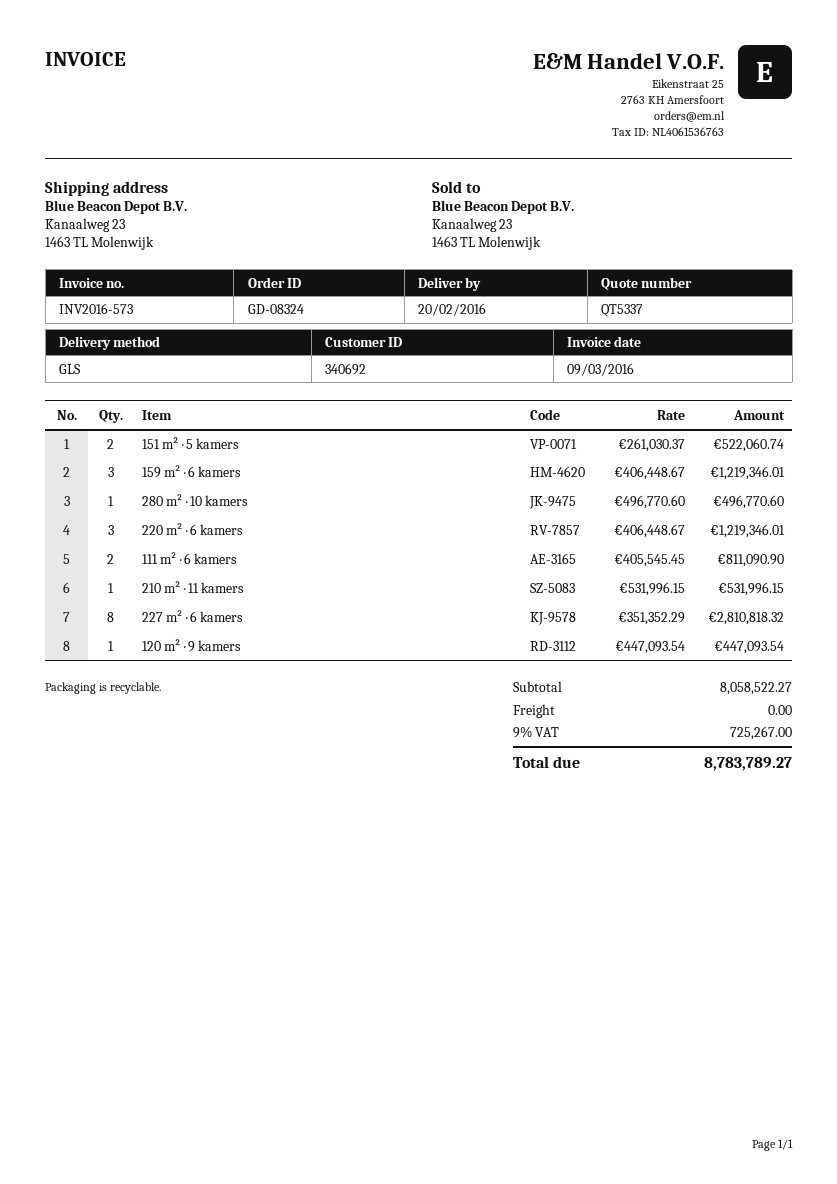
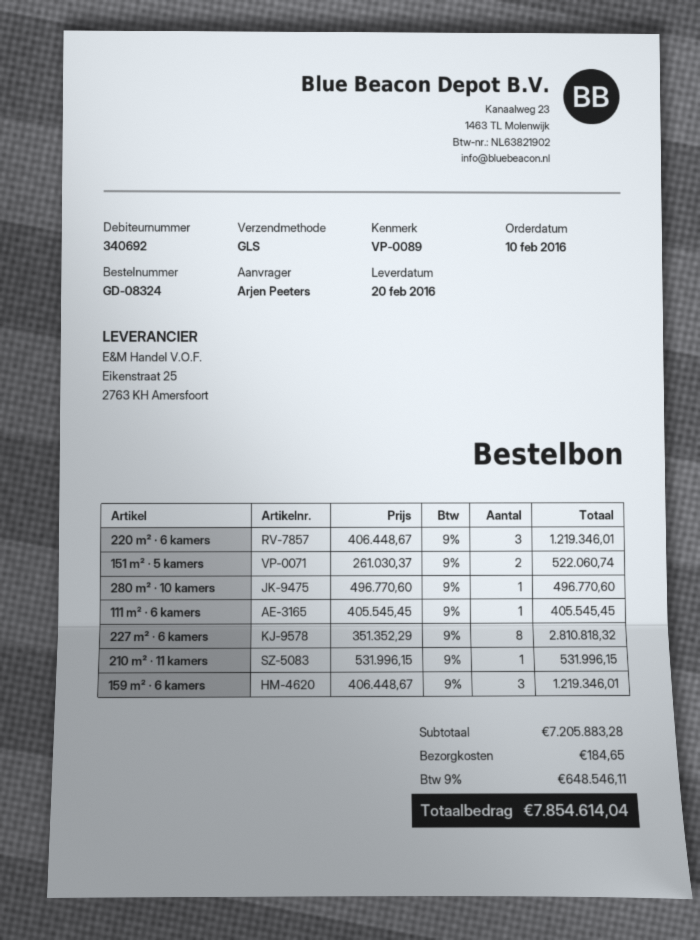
111 m² · 6 kamers: 2 x 405545.45 = 811090.90 -> 1 x 405545.45 = 405545.45
120 m² · 9 kamers: 1 x 447093.54 = 447093.54 -> none
subtotal: 8058522.27 -> 7205883.28
shipping: 0.00 -> 184.65
tax: 9% = 725267.00 -> 9% = 648546.11
total: 8783789.27 -> 7854614.04

